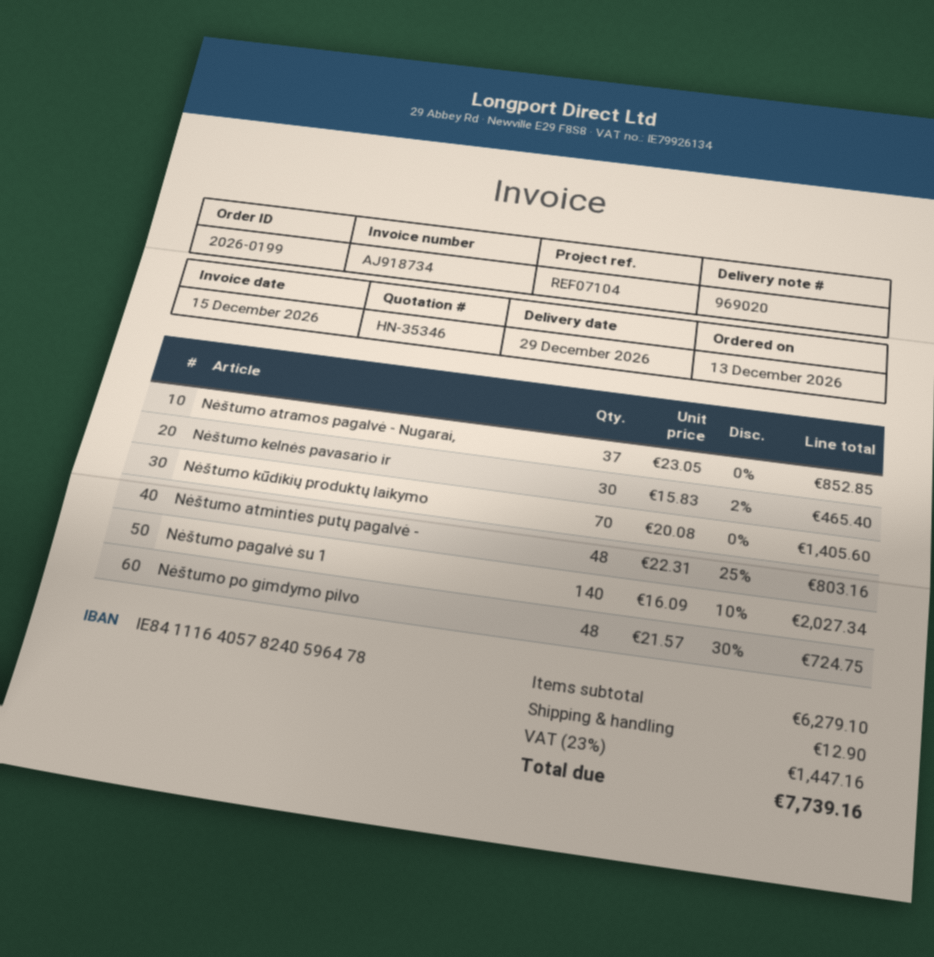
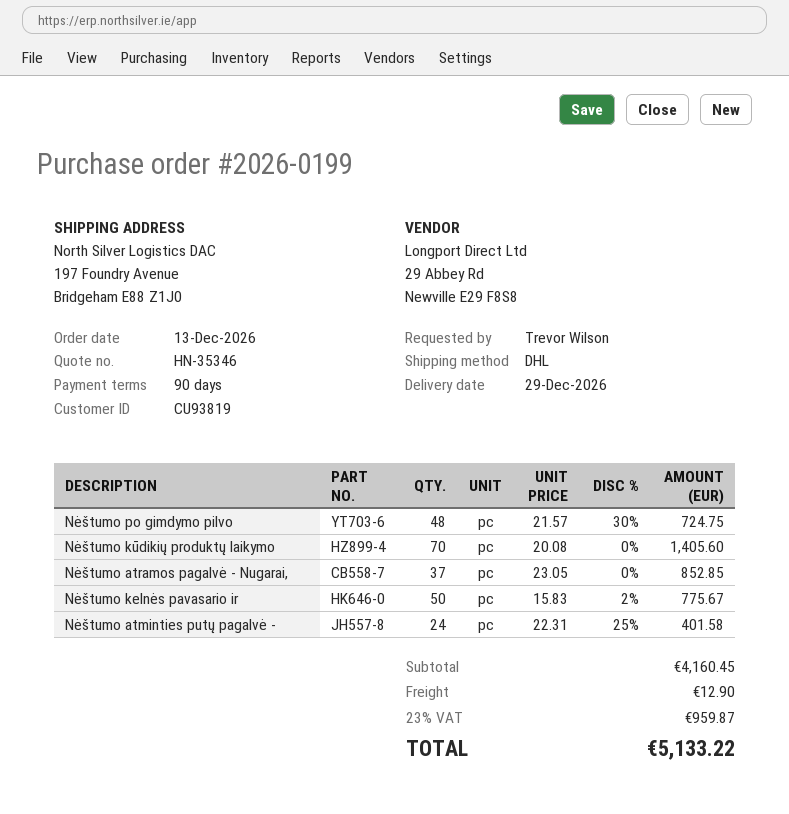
Nėštumo kelnės pavasario ir: 30 x 15.83 - 2% = 465.40 -> 50 x 15.83 - 2% = 775.67
Nėštumo atminties putų pagalvė -: 48 x 22.31 - 25% = 803.16 -> 24 x 22.31 - 25% = 401.58
Nėštumo pagalvė su 1: 140 x 16.09 - 10% = 2027.34 -> none
subtotal: 6279.10 -> 4160.45
tax: 23% = 1447.16 -> 23% = 959.87
total: 7739.16 -> 5133.22

